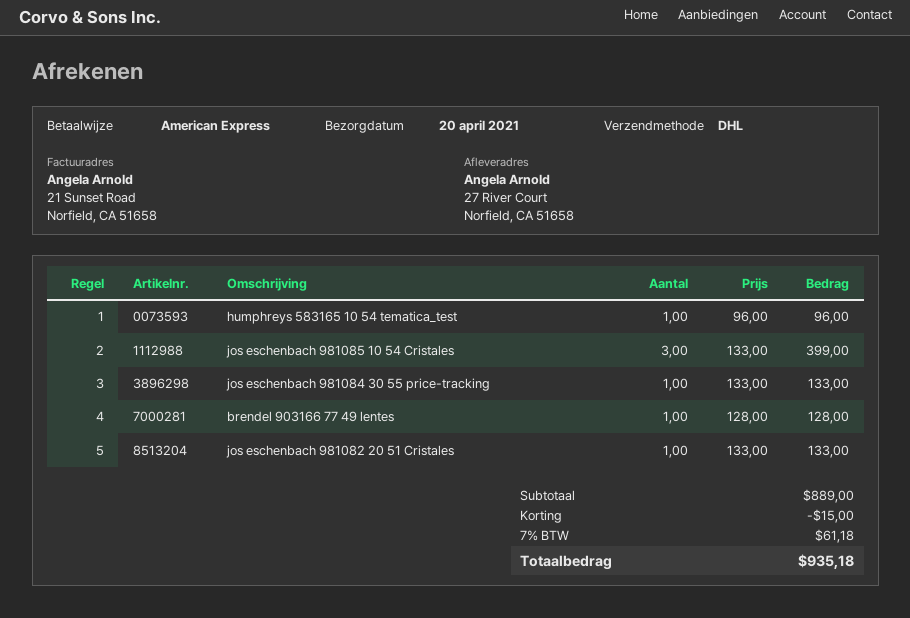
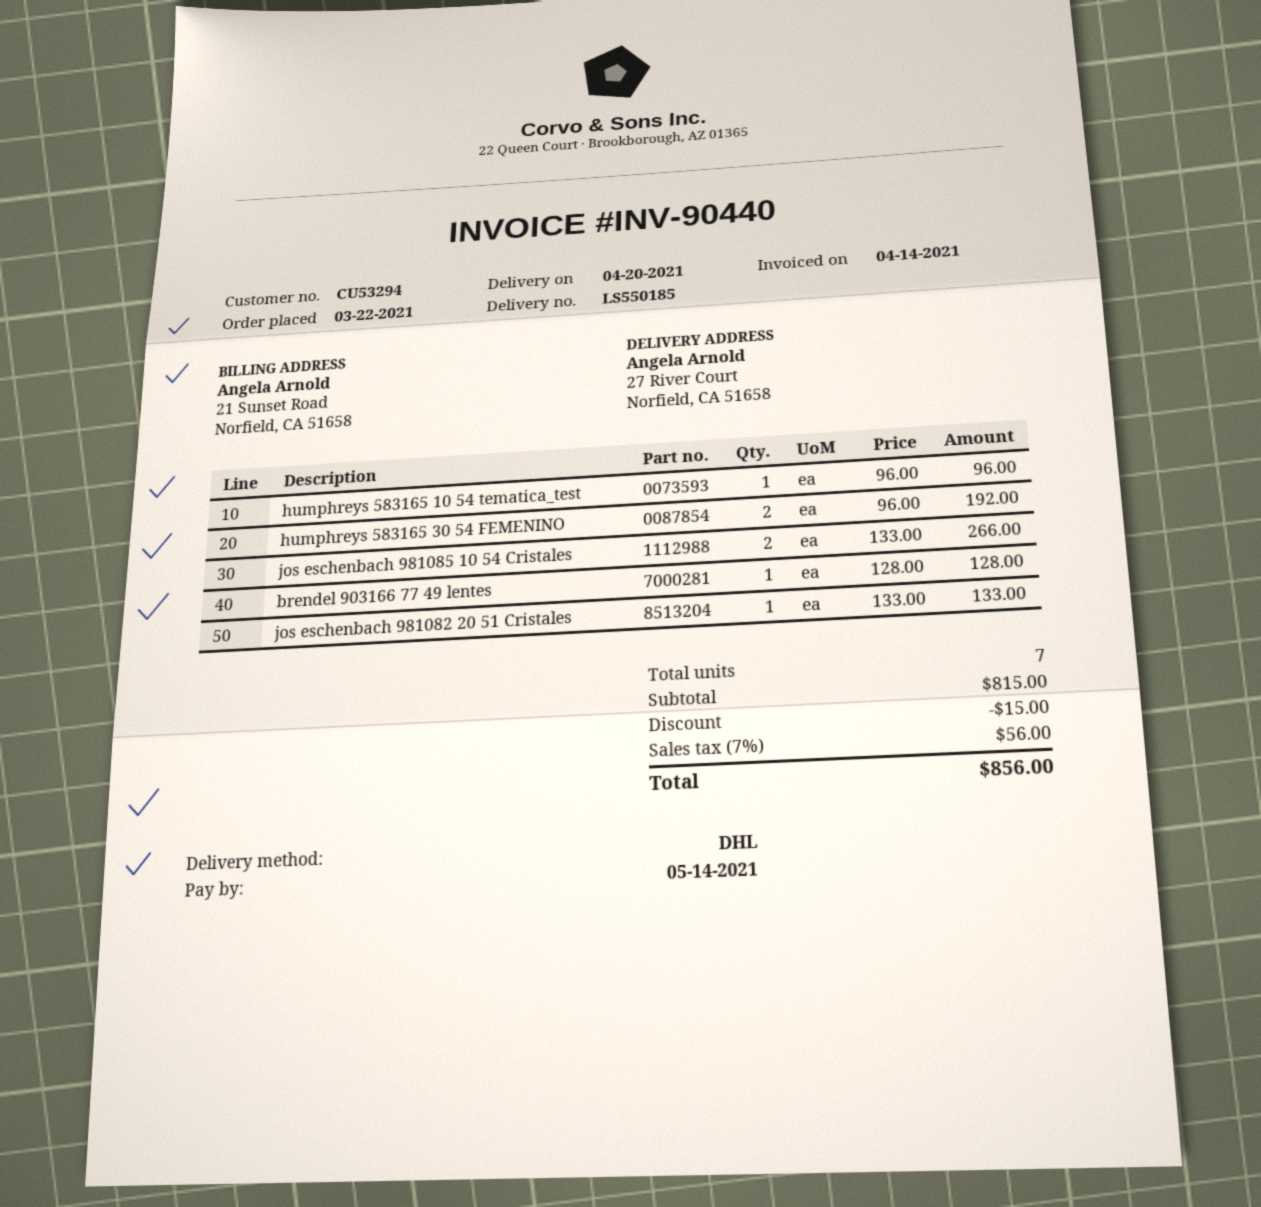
jos eschenbach 981085 10 54 Cristales: 3 x 133.00 = 399.00 -> 2 x 133.00 = 266.00
jos eschenbach 981084 30 55 price-tracking: 1 x 133.00 = 133.00 -> none
humphreys 583165 30 54 FEMENINO: none -> 2 x 96.00 = 192.00
subtotal: 889.00 -> 815.00
tax: 7% = 61.18 -> 7% = 56.00
total: 935.18 -> 856.00

